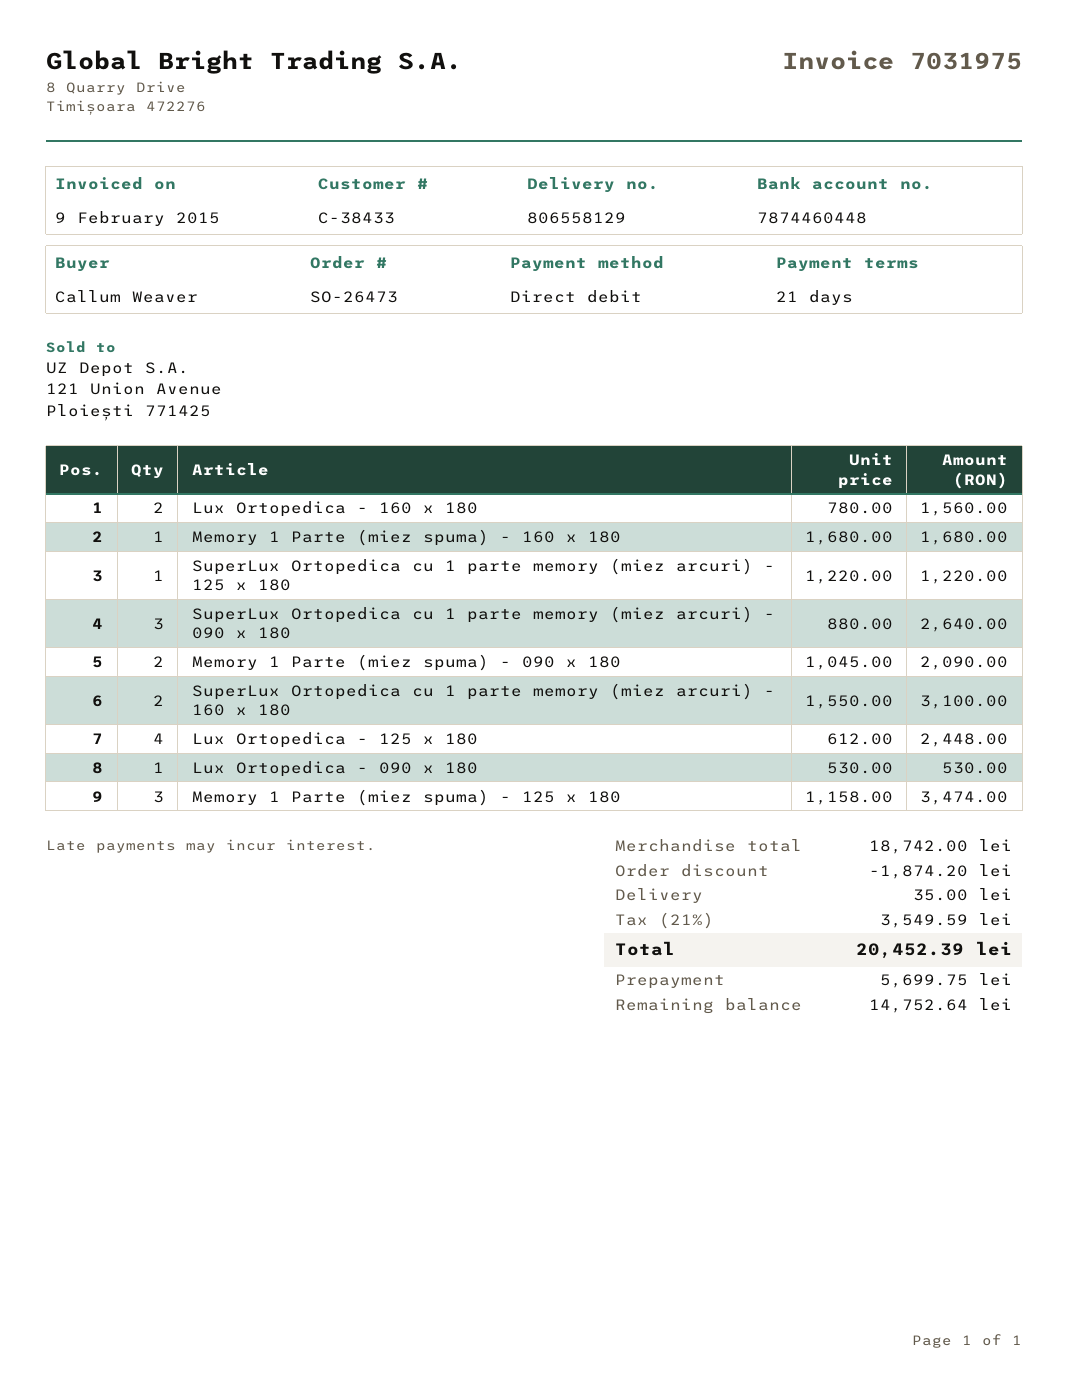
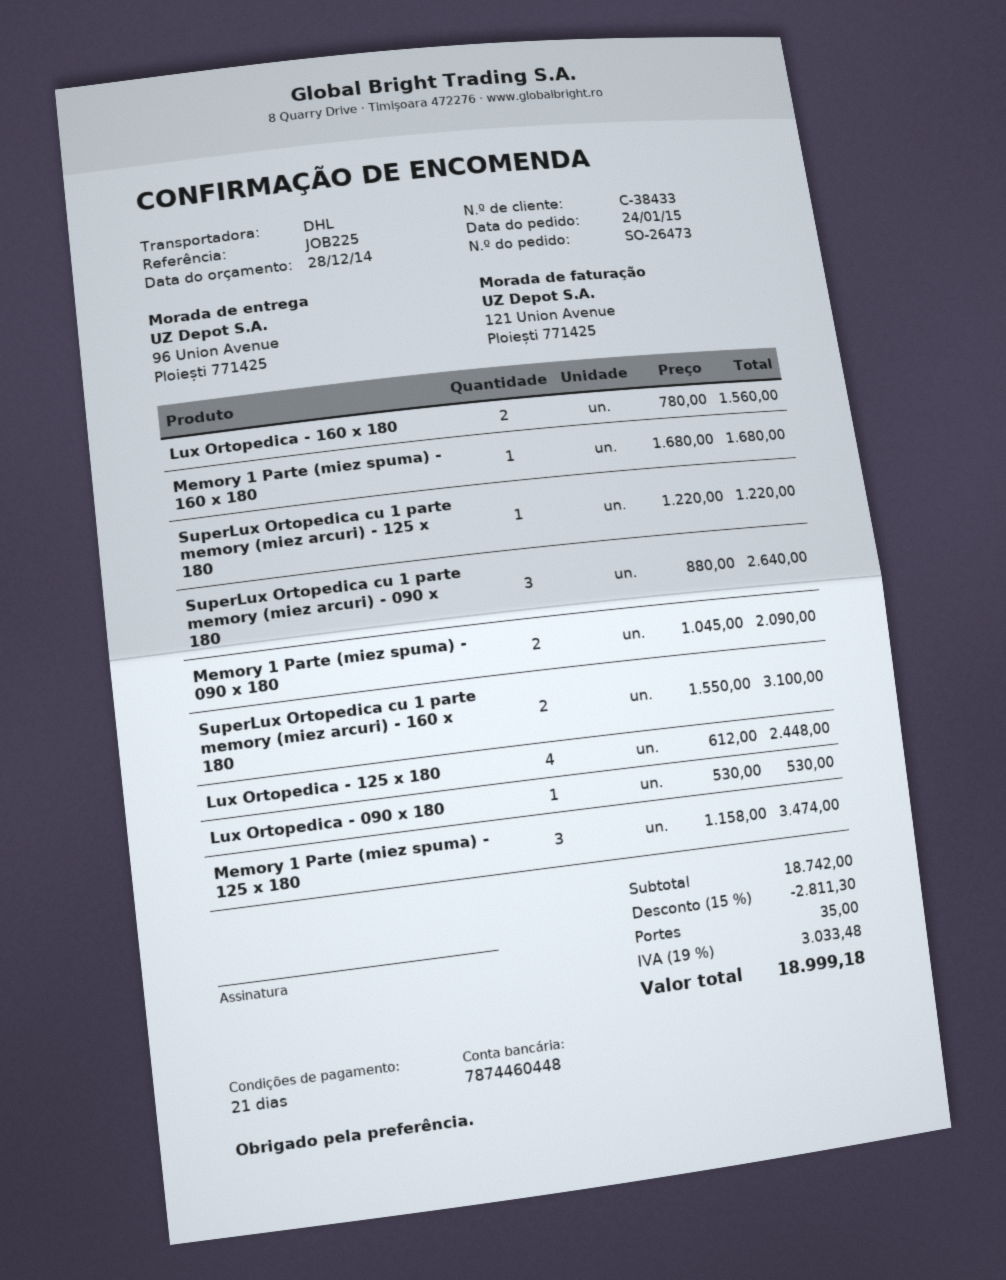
discount: 1874.20 -> 2811.30
tax: 21% = 3549.59 -> 19% = 3033.48
total: 20452.39 -> 18999.18

